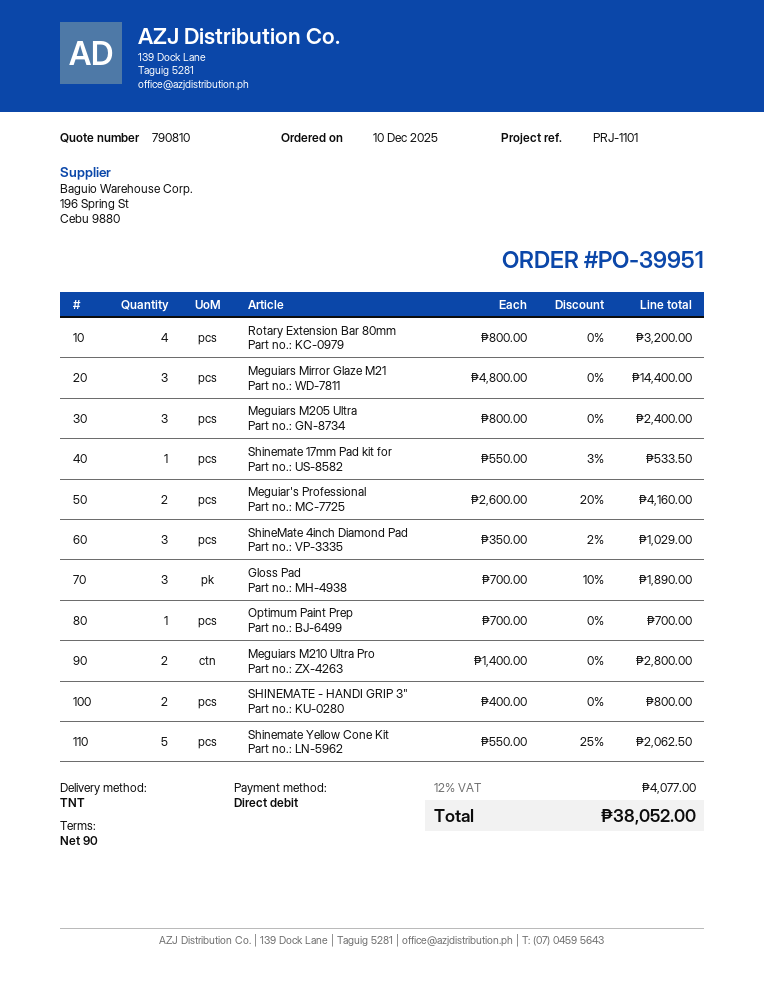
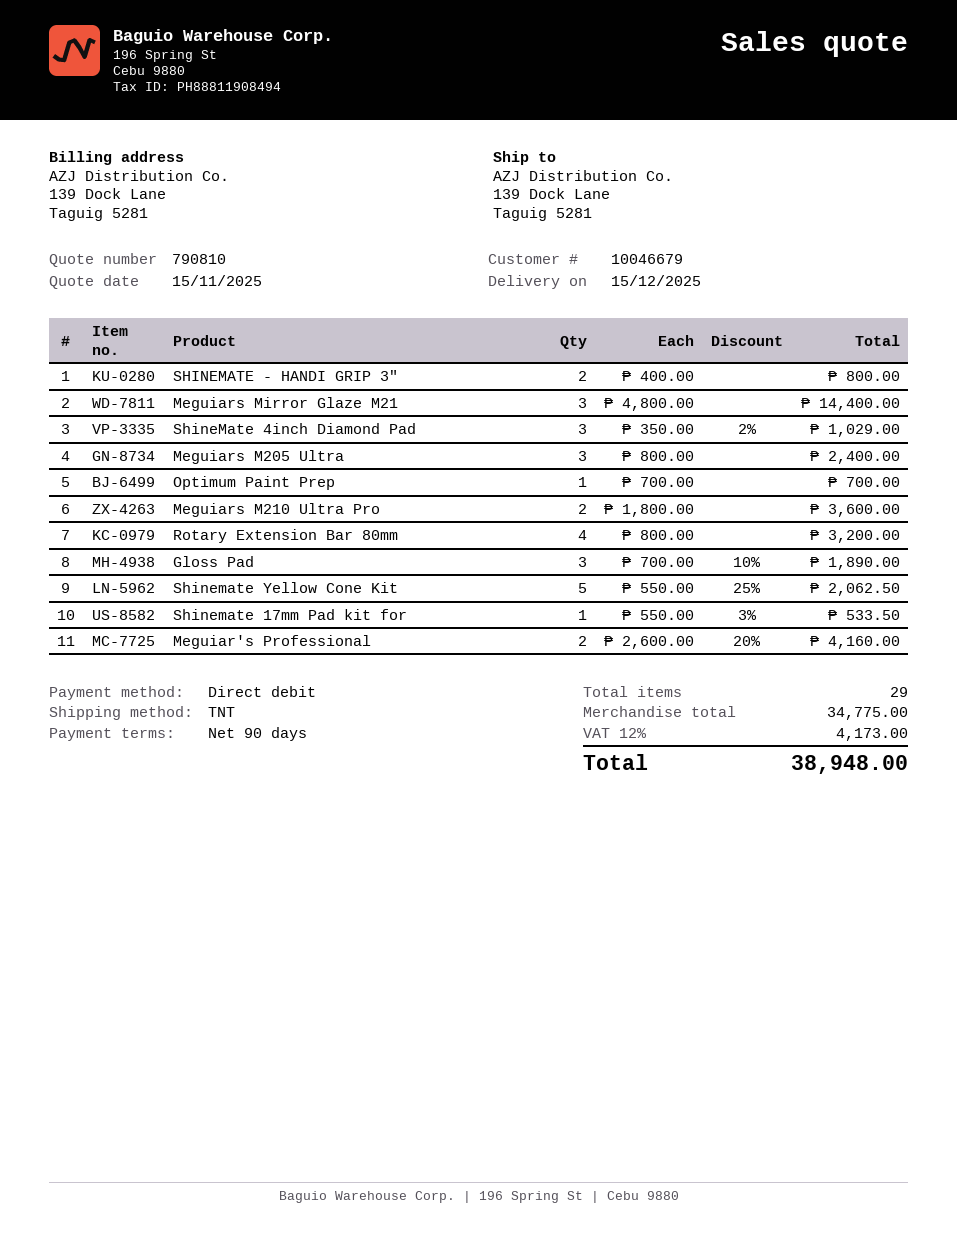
Meguiars M210 Ultra Pro: 2 x 1400.00 = 2800.00 -> 2 x 1800.00 = 3600.00
tax: 12% = 4077.00 -> 12% = 4173.00
total: 38052.00 -> 38948.00

